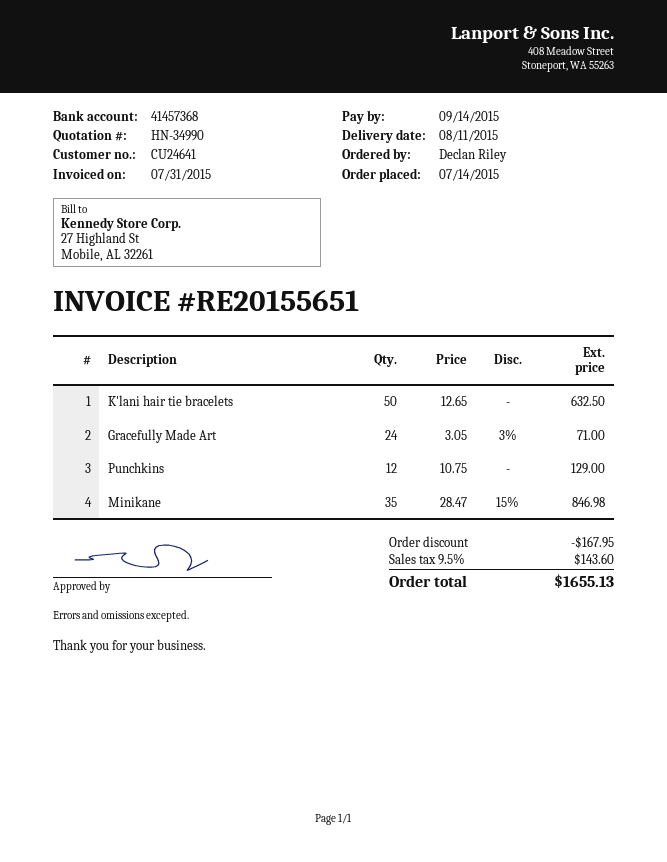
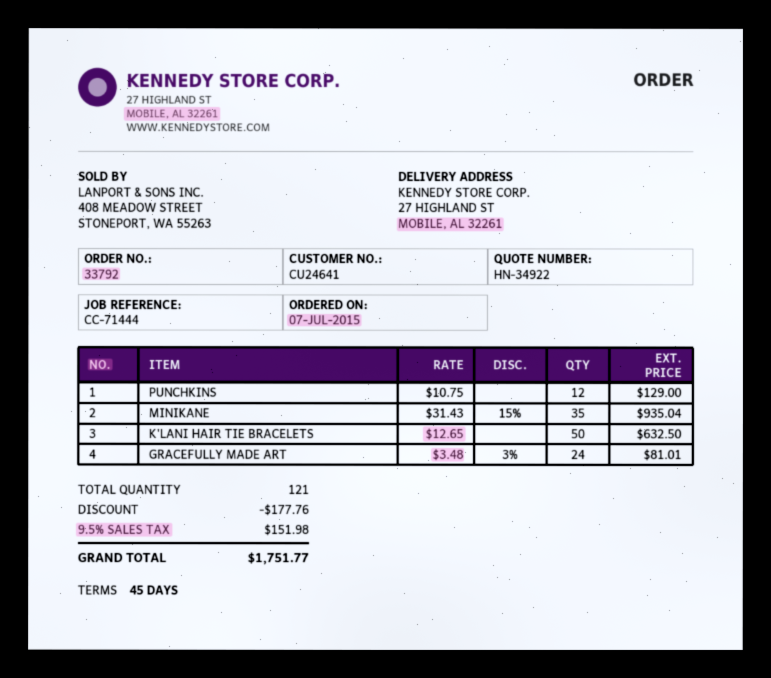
quote number: HN-34990 -> HN-34922
order date: 2015-07-14 -> 2015-07-07
Gracefully Made Art: 24 x 3.05 - 3% = 71.00 -> 24 x 3.48 - 3% = 81.01
Minikane: 35 x 28.47 - 15% = 846.98 -> 35 x 31.43 - 15% = 935.04
discount: 167.95 -> 177.76
tax: 9.5% = 143.60 -> 9.5% = 151.98
total: 1655.13 -> 1751.77

